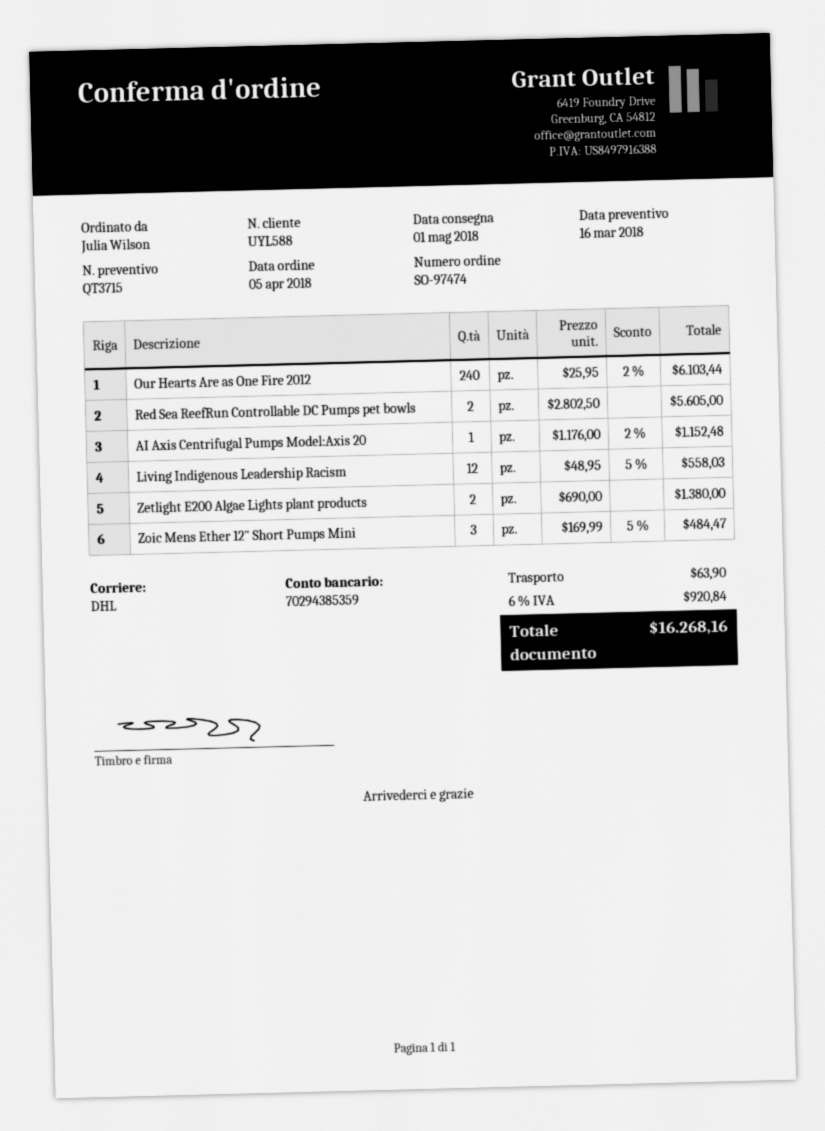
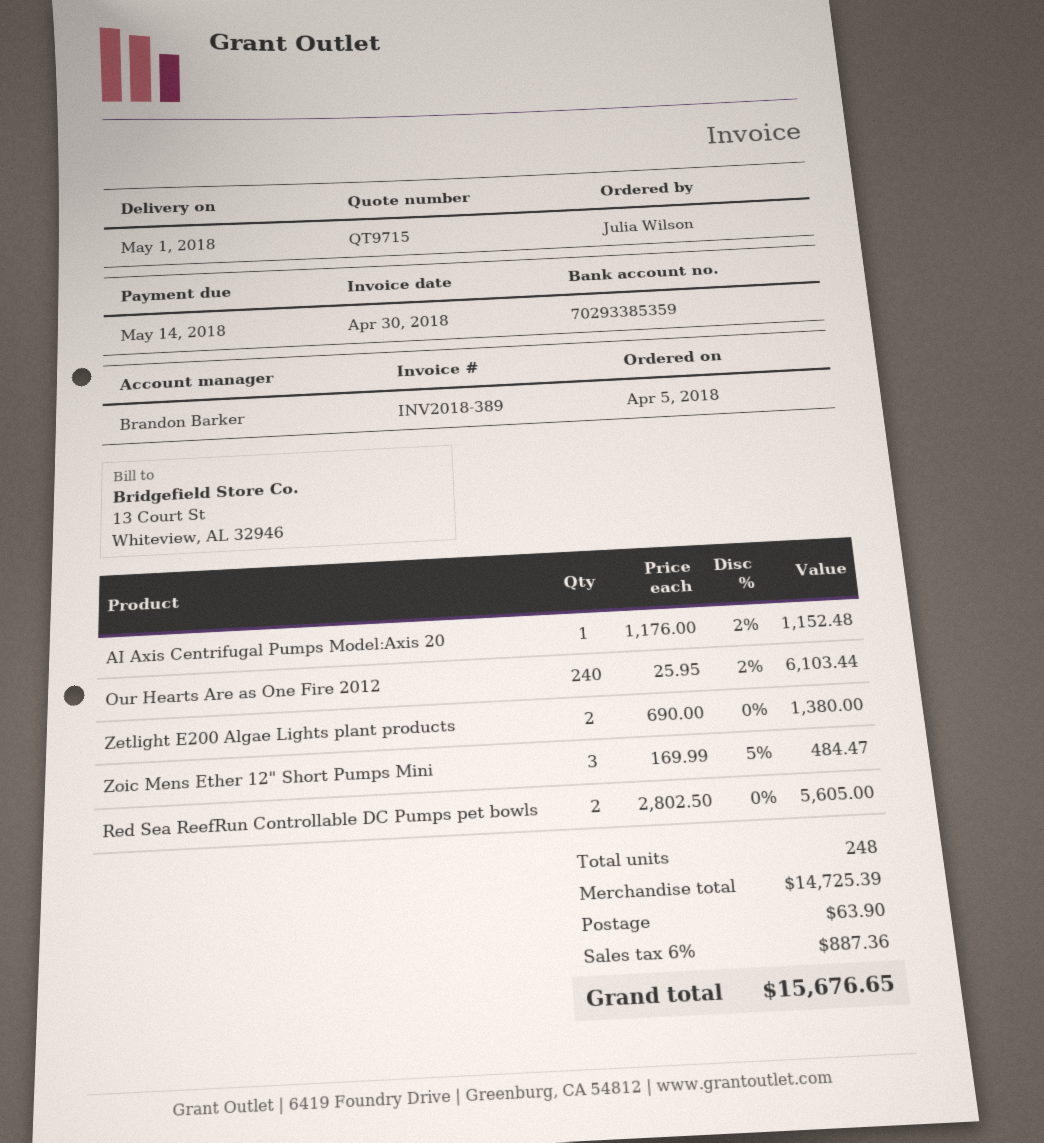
quote number: QT3715 -> QT9715
bank account: 70294385359 -> 70293385359
Living Indigenous Leadership Racism: 12 x 48.95 - 5% = 558.03 -> none
tax: 6% = 920.84 -> 6% = 887.36
total: 16268.16 -> 15676.65

